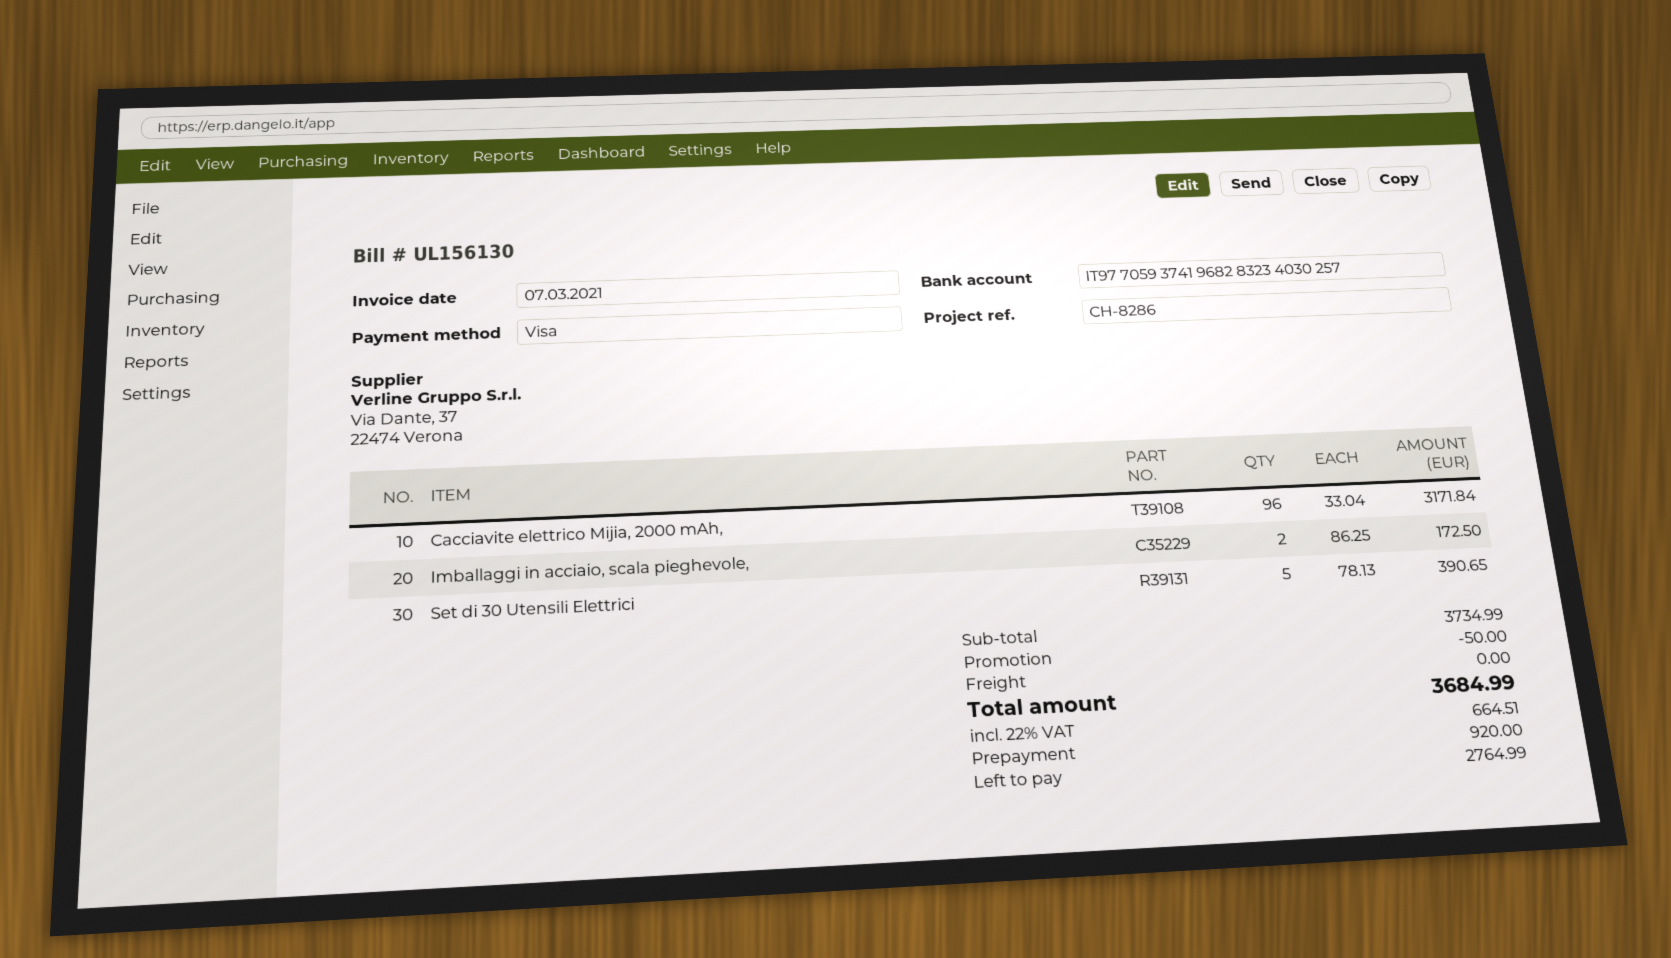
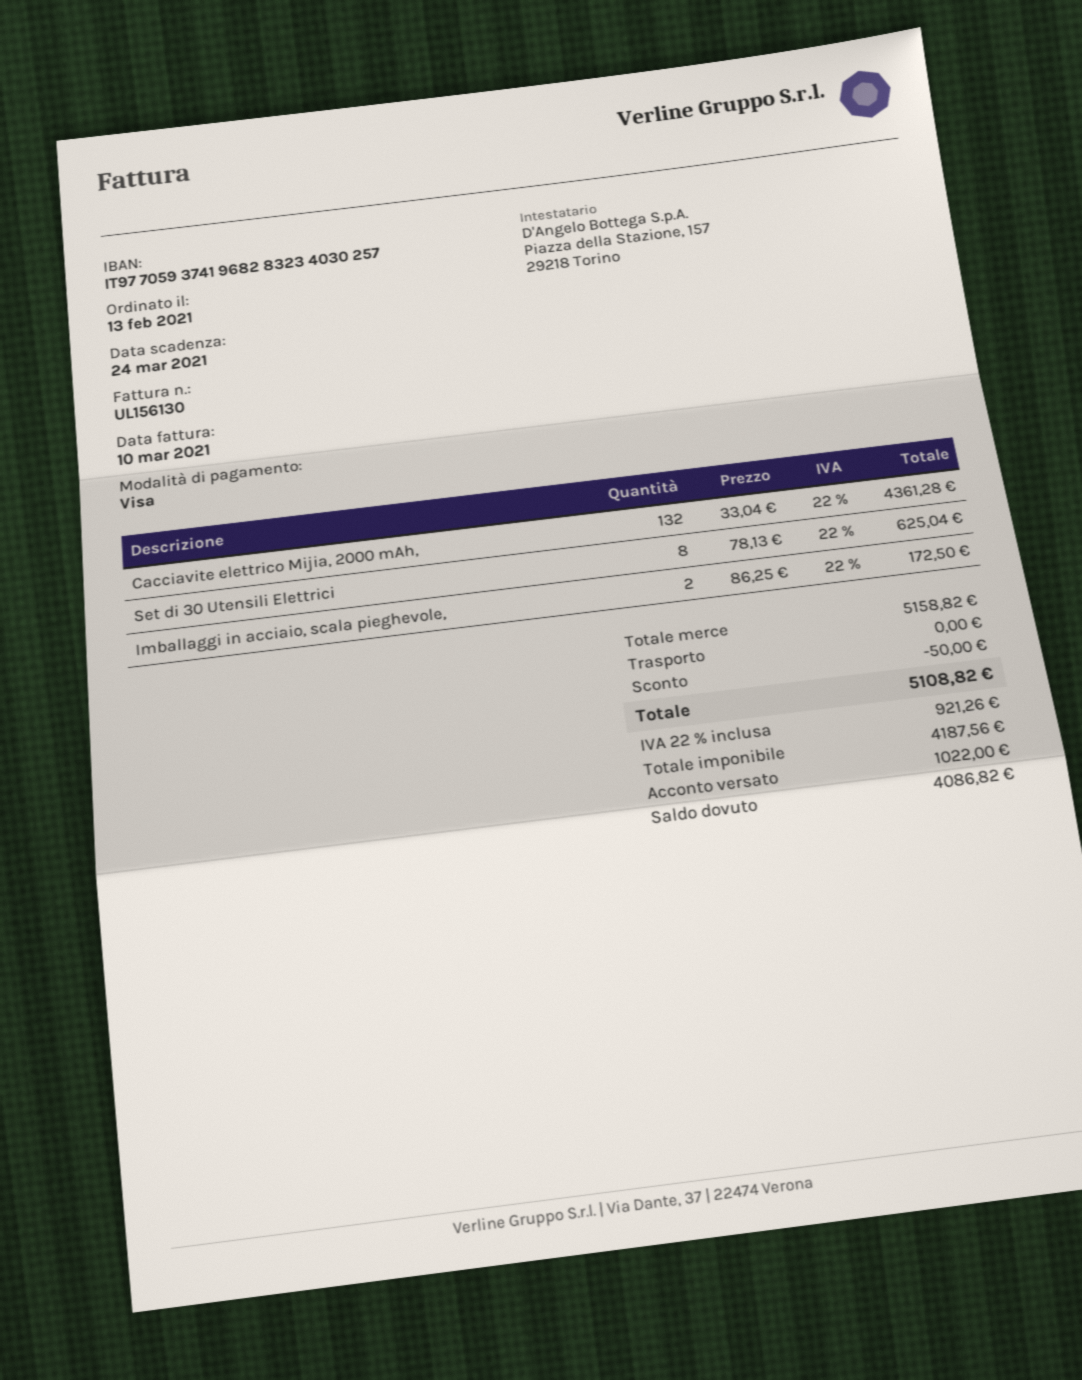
invoice date: 2021-03-07 -> 2021-03-10
Cacciavite elettrico Mijia, 2000 mAh,: 96 x 33.04 = 3171.84 -> 132 x 33.04 = 4361.28
Set di 30 Utensili Elettrici: 5 x 78.13 = 390.65 -> 8 x 78.13 = 625.04
subtotal: 3734.99 -> 5158.82
tax: 22% = 664.51 -> 22% = 921.26
total: 3684.99 -> 5108.82
deposit: 920.00 -> 1022.00
balance: 2764.99 -> 4086.82

